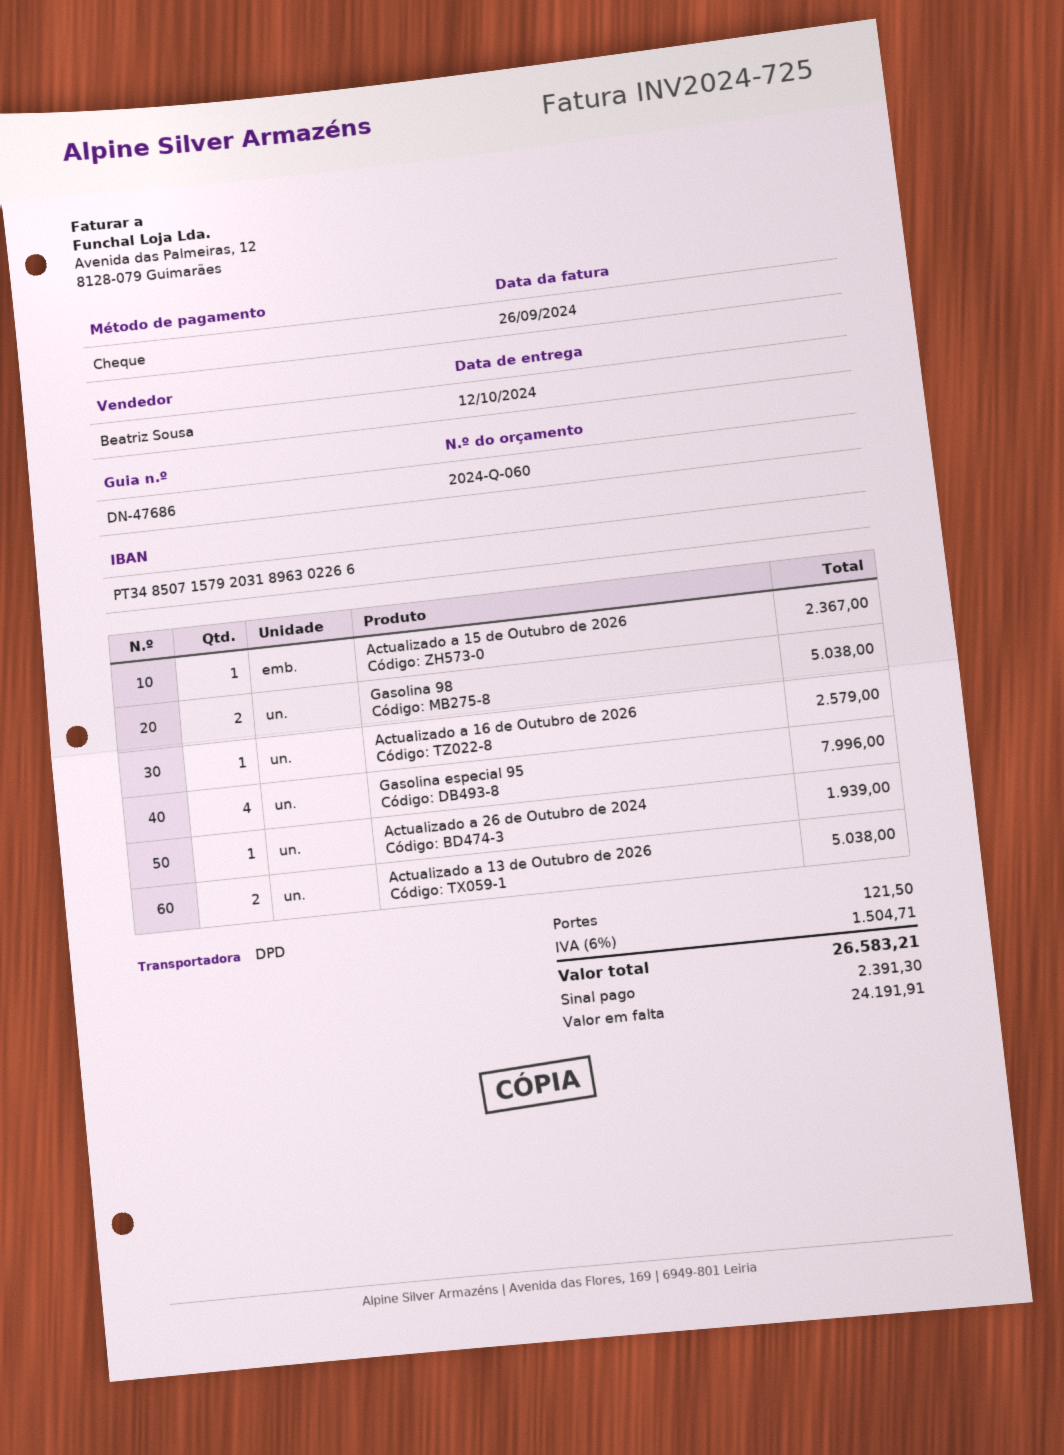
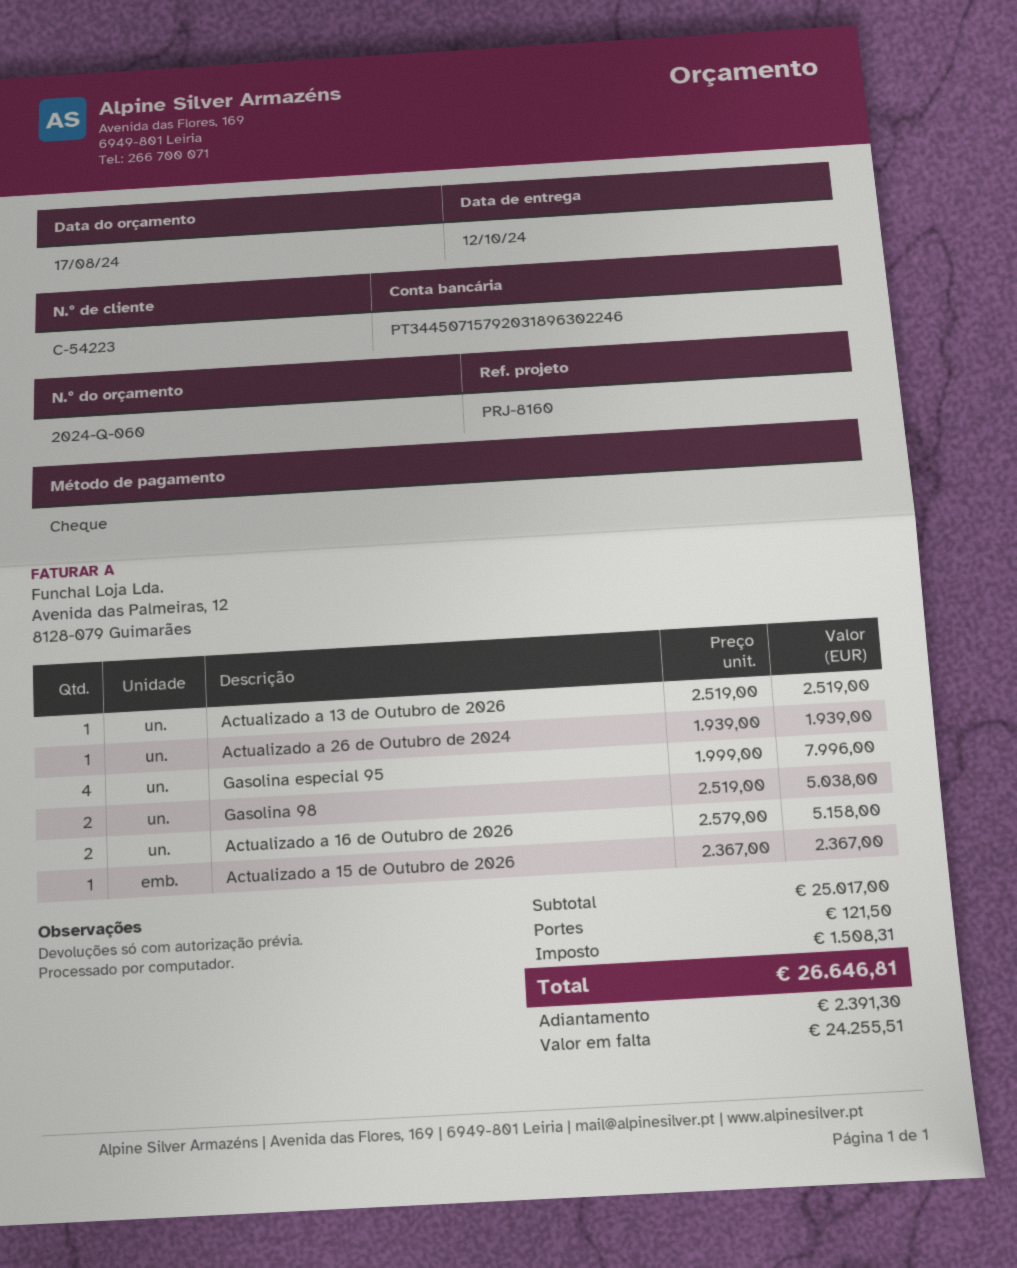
bank account: PT34850715792031896302266 -> PT34450715792031896302246
Actualizado a 16 de Outubro de 2026: 1 for 2579.00 -> 2 for 5158.00
Actualizado a 13 de Outubro de 2026: 2 for 5038.00 -> 1 for 2519.00
tax: 1504.71 -> 1508.31
total: 26583.21 -> 26646.81
balance: 24191.91 -> 24255.51

